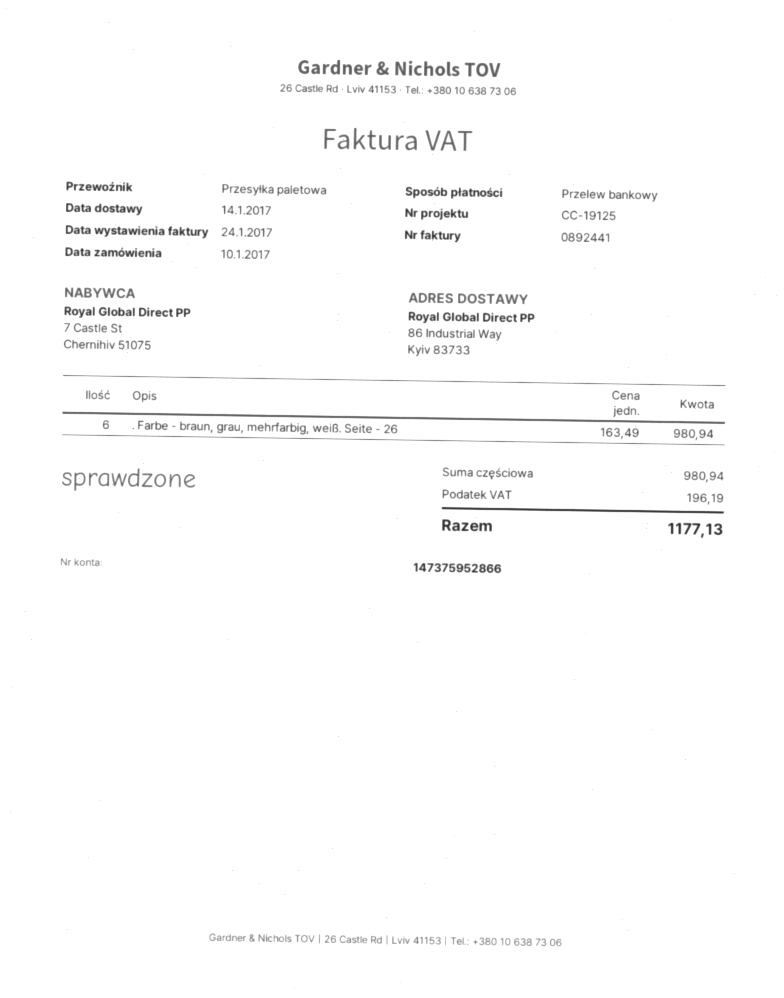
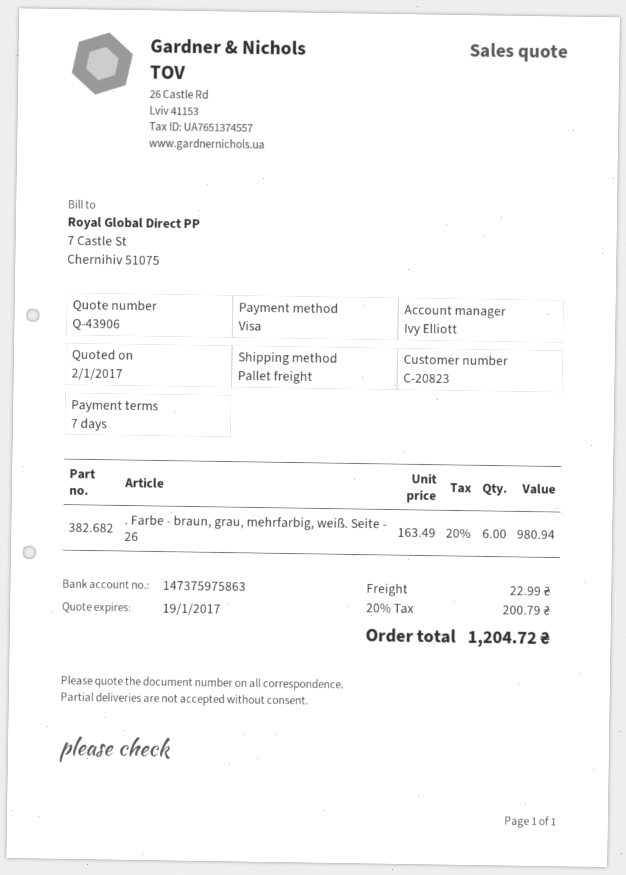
payment method: bank transfer -> Visa
bank account: 147375952866 -> 147375975863
shipping: none -> 22.99
tax: 196.19 -> 200.79
total: 1177.13 -> 1204.72

